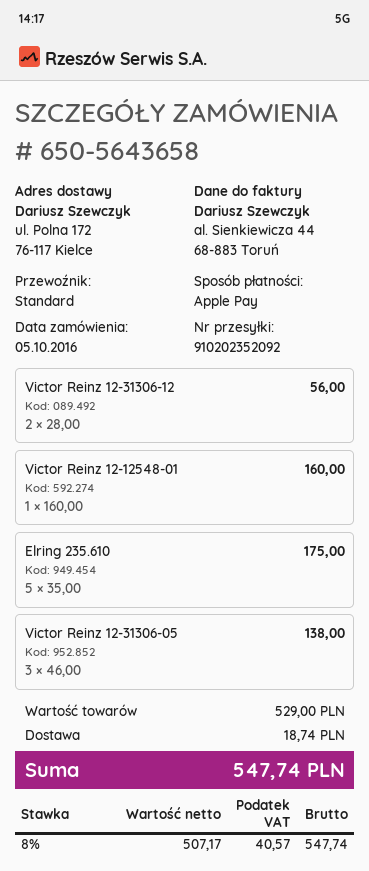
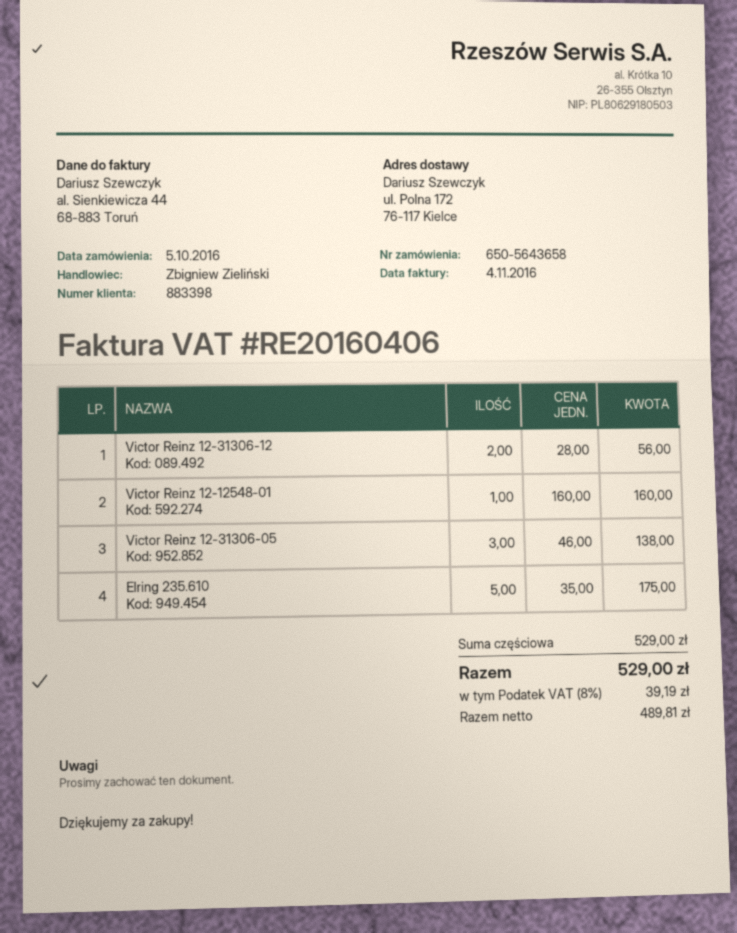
shipping: 18.74 -> none
net: 507.17 -> 489.81
tax: 8% = 40.57 -> 8% = 39.19
total: 547.74 -> 529.00

